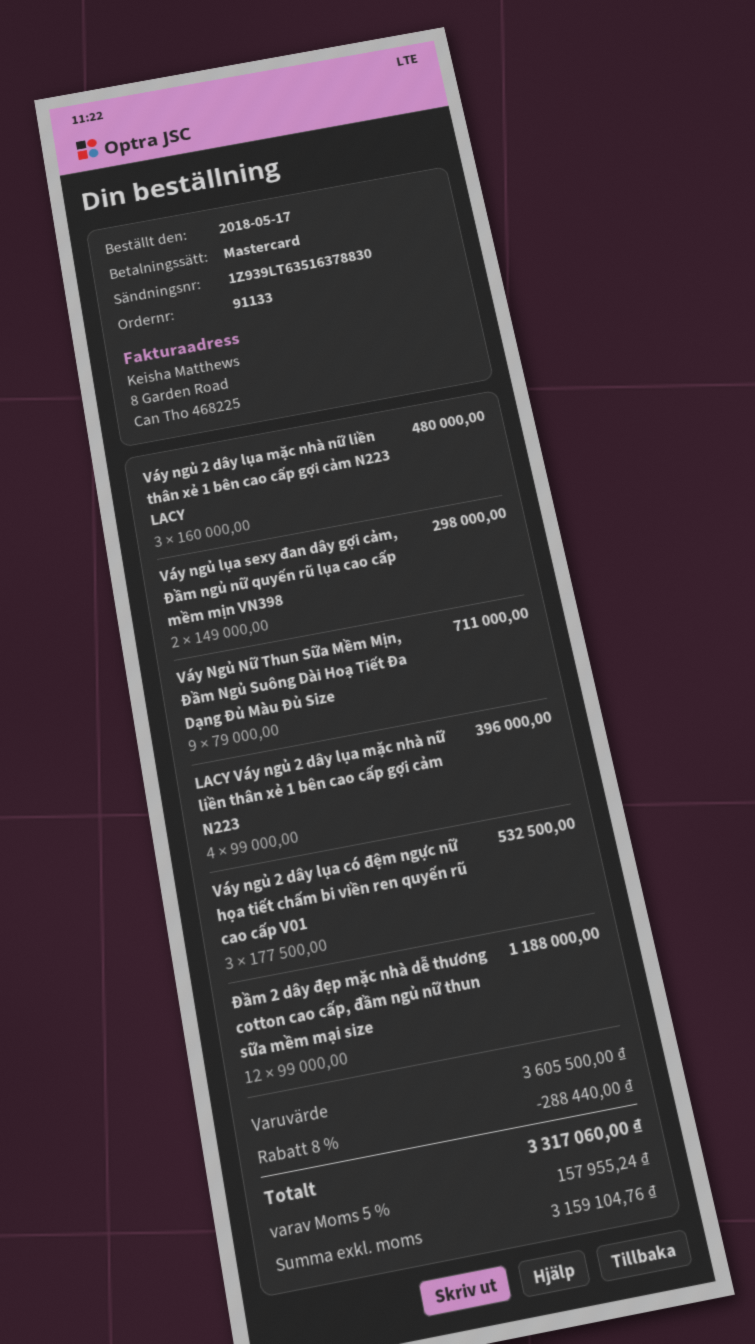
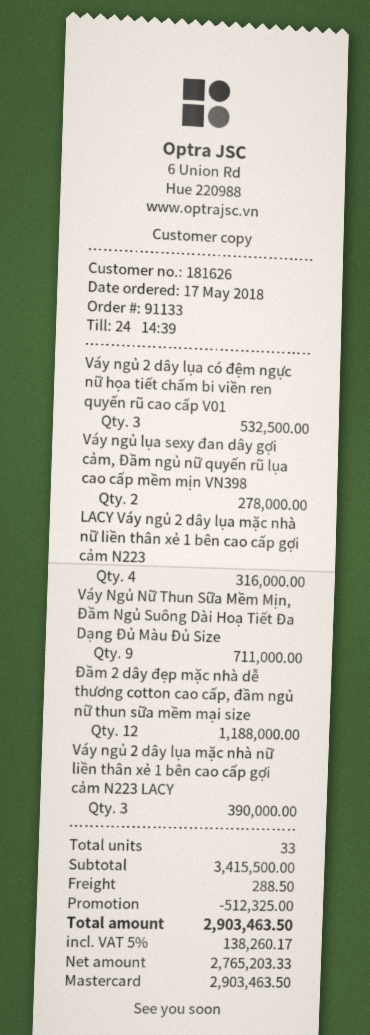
Váy ngủ 2 dây lụa mặc nhà nữ liền thân xẻ 1 bên cao cấp gợi cảm N223 LACY: 3 for 480000.00 -> 3 for 390000.00
Váy ngủ lụa sexy đan dây gợi cảm, Đầm ngủ nữ quyến rũ lụa cao cấp mềm mịn VN398: 2 for 298000.00 -> 2 for 278000.00
LACY Váy ngủ 2 dây lụa mặc nhà nữ liền thân xẻ 1 bên cao cấp gợi cảm N223: 4 for 396000.00 -> 4 for 316000.00
subtotal: 3605500.00 -> 3415500.00
discount: 288440.00 -> 512325.00
shipping: none -> 288.50
net: 3159104.76 -> 2765203.33
tax: 5% = 157955.24 -> 5% = 138260.17
total: 3317060.00 -> 2903463.50

